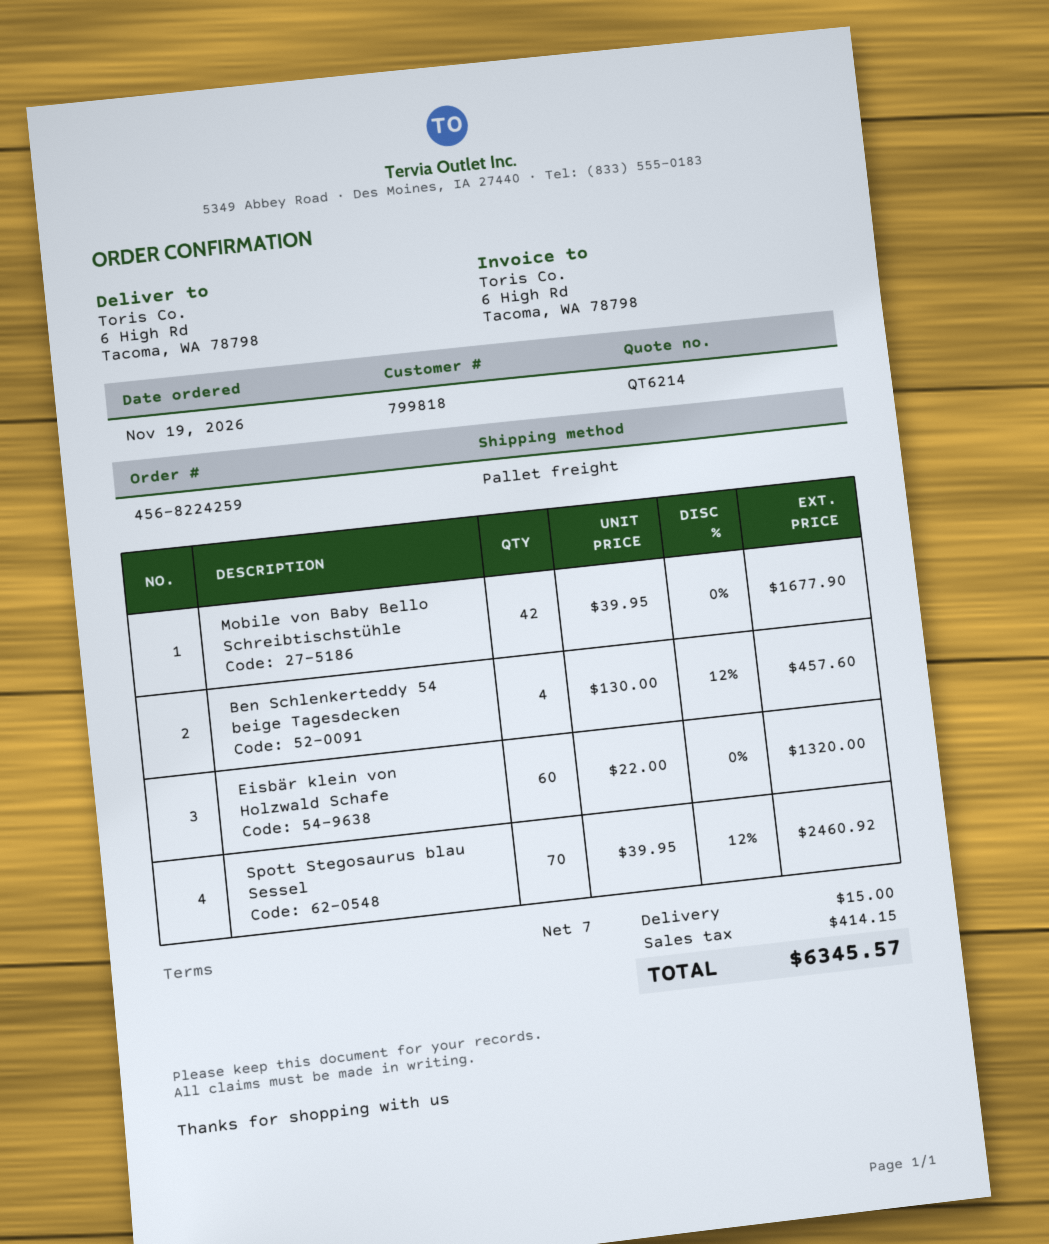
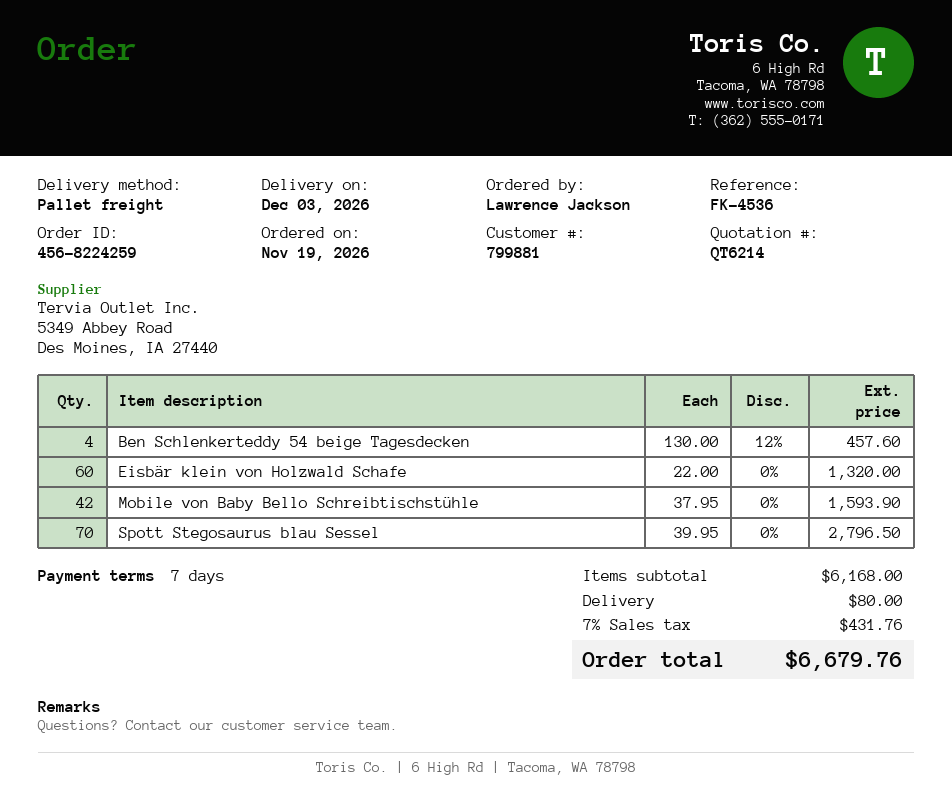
customer number: 799818 -> 799881
Mobile von Baby Bello Schreibtischstühle: 42 x 39.95 = 1677.90 -> 42 x 37.95 = 1593.90
Spott Stegosaurus blau Sessel: 70 x 39.95 - 12% = 2460.92 -> 70 x 39.95 = 2796.50
shipping: 15.00 -> 80.00
tax: 414.15 -> 431.76
total: 6345.57 -> 6679.76

